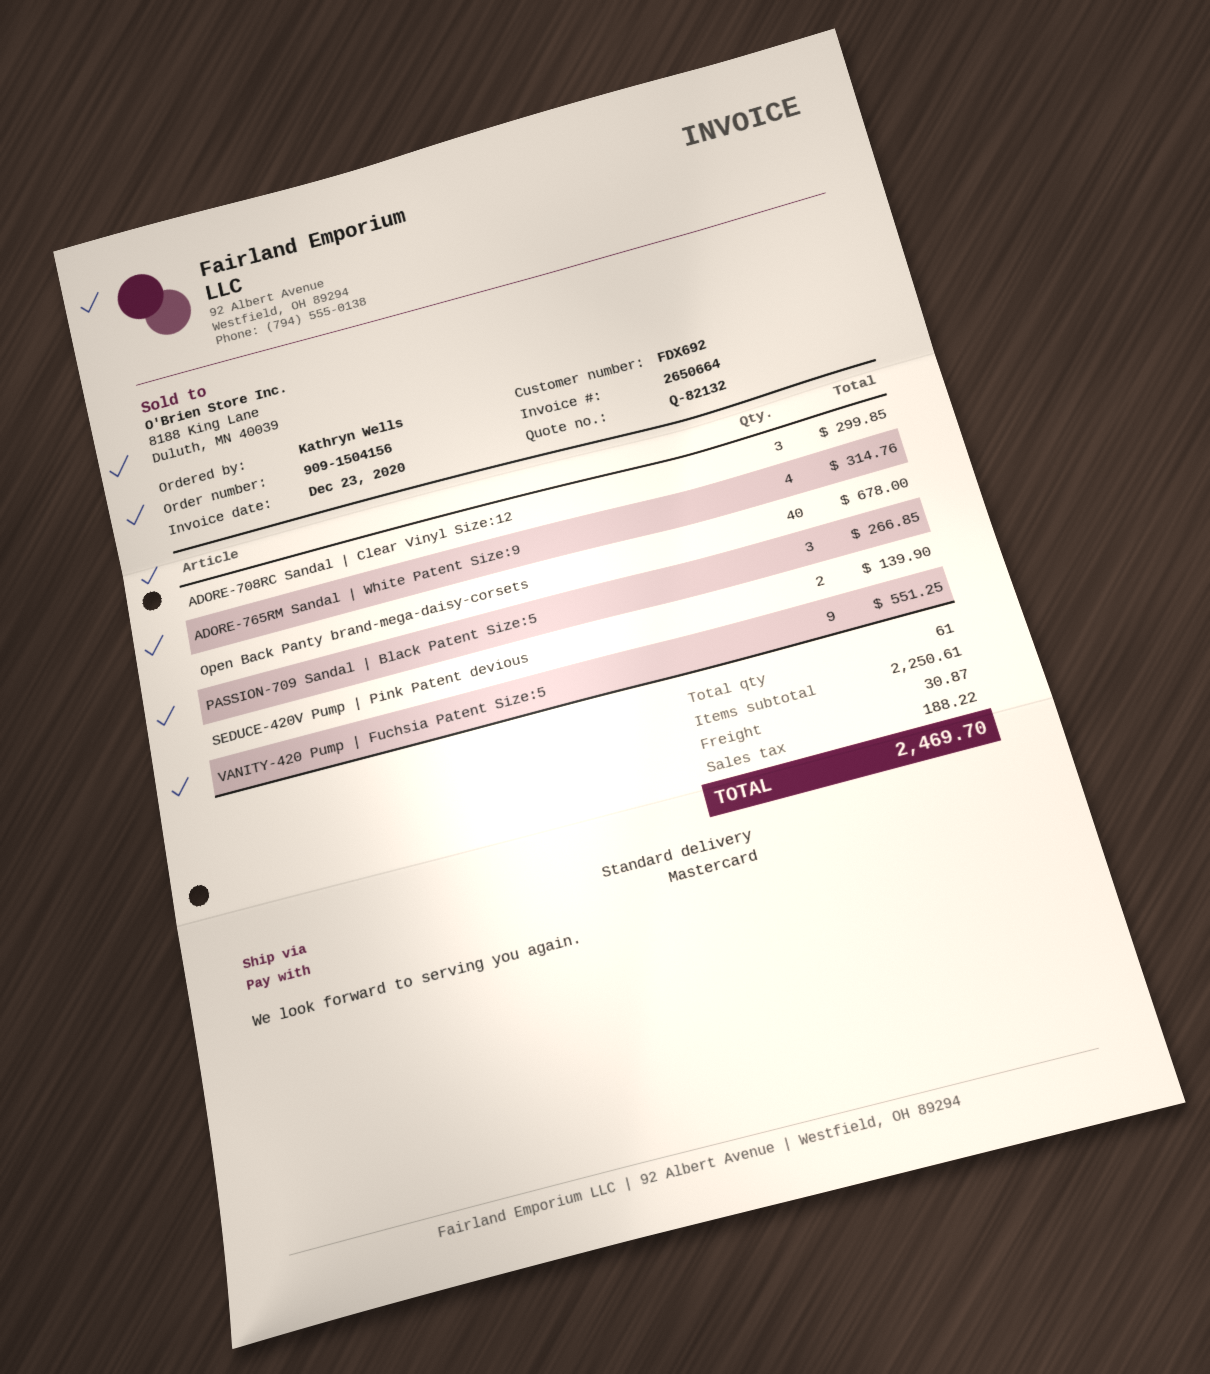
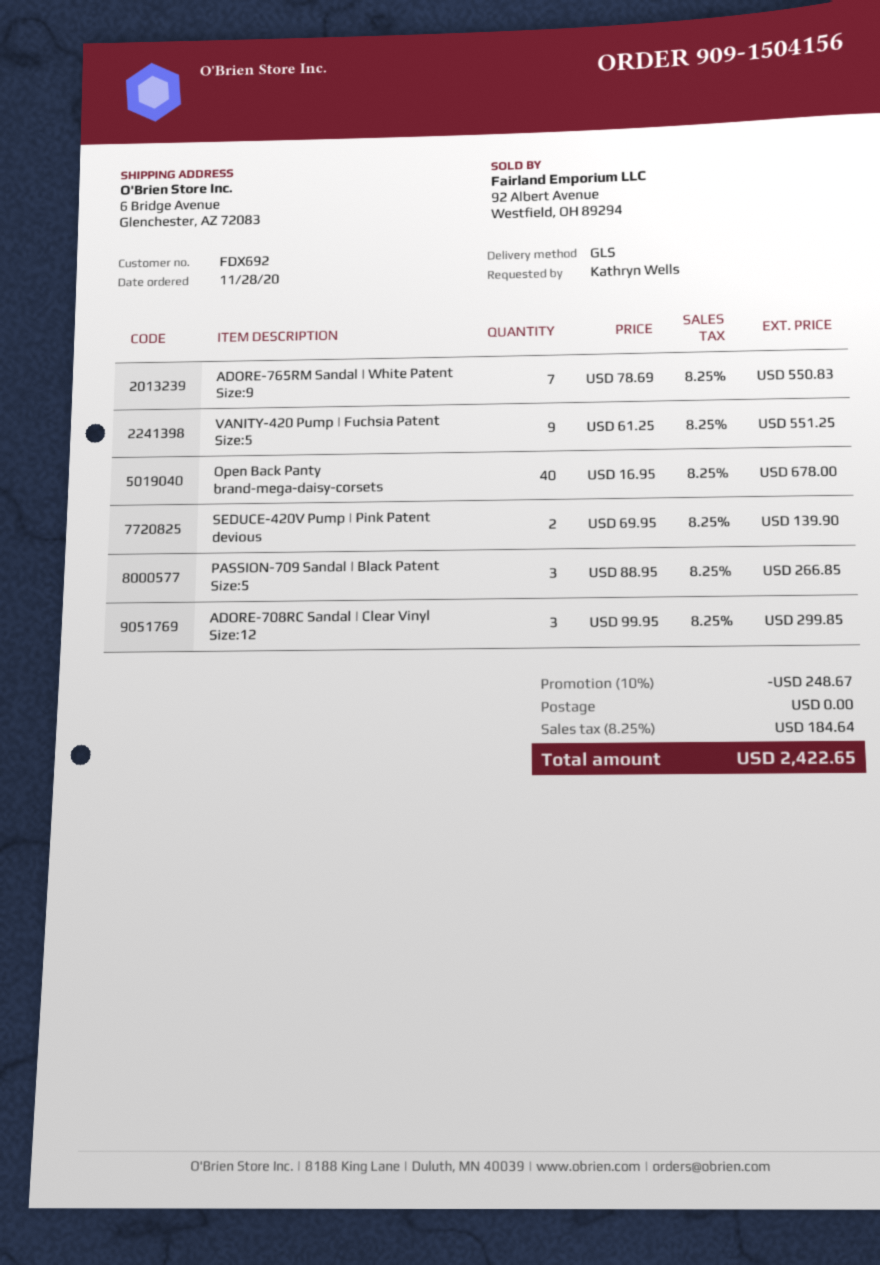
shipping method: standard -> GLS
ADORE-765RM Sandal | White Patent Size:9: 4 for 314.76 -> 7 for 550.83
discount: none -> 10% = 248.67
shipping: 30.87 -> 0.00
tax: 188.22 -> 184.64
total: 2469.70 -> 2422.65

